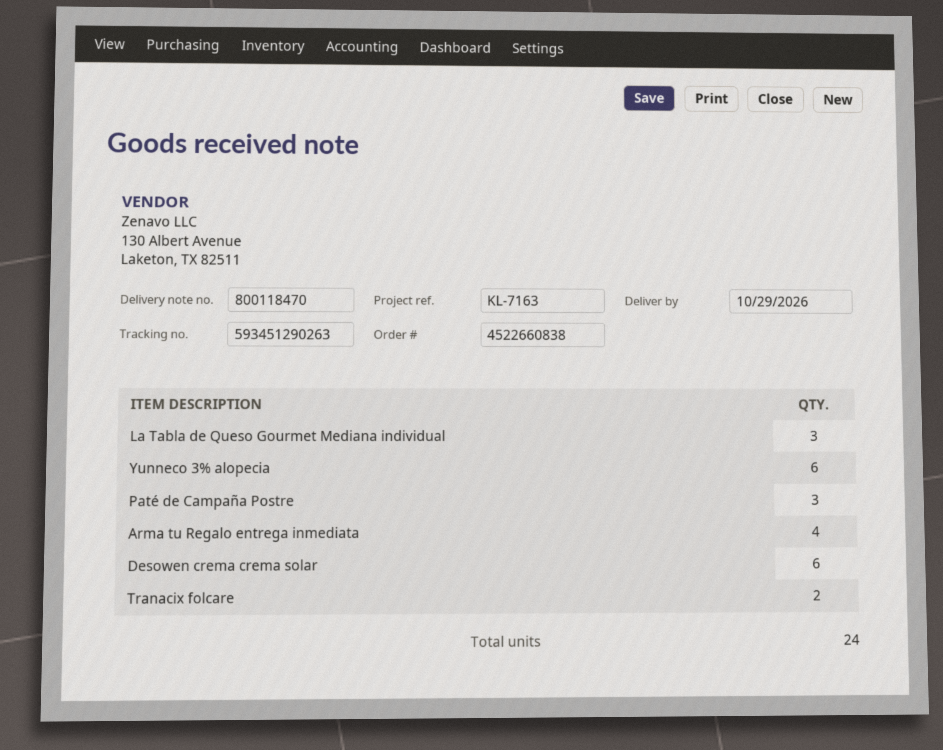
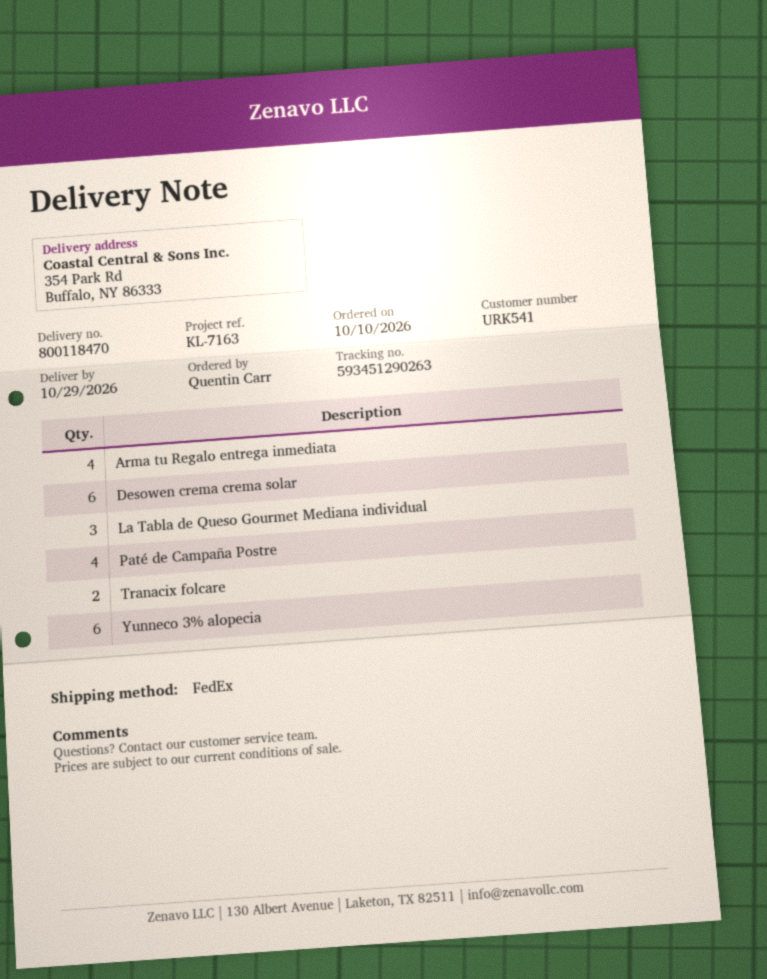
Paté de Campaña Postre: 3 -> 4

